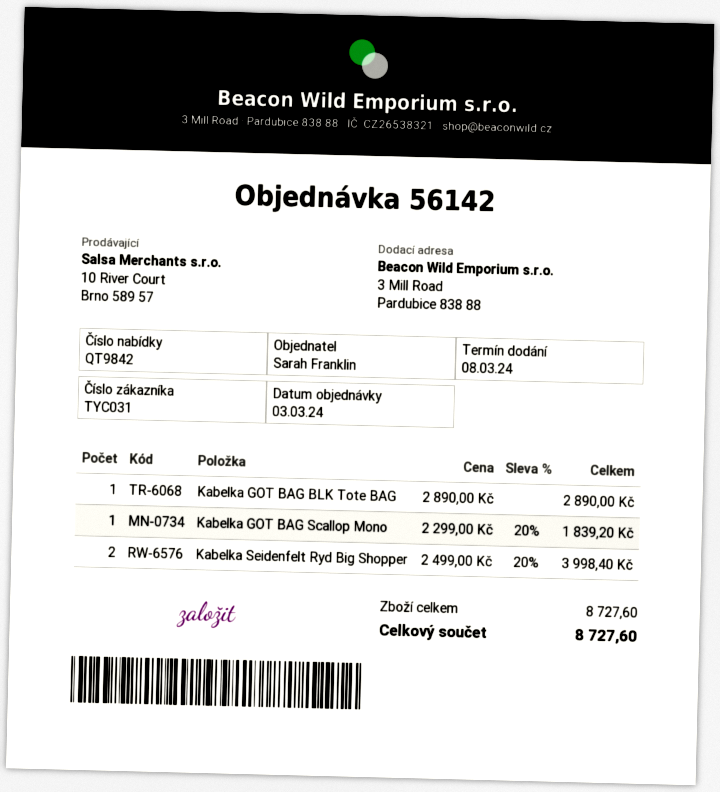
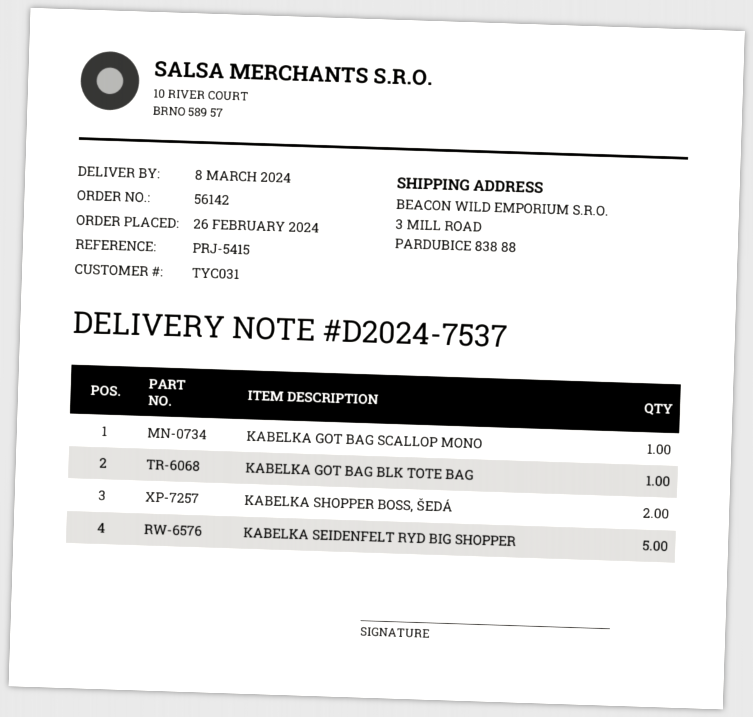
order date: 2024-03-03 -> 2024-02-26
Kabelka Seidenfelt Ryd Big Shopper: 2 -> 5
KABELKA SHOPPER BOSS, ŠEDÁ: none -> 2

